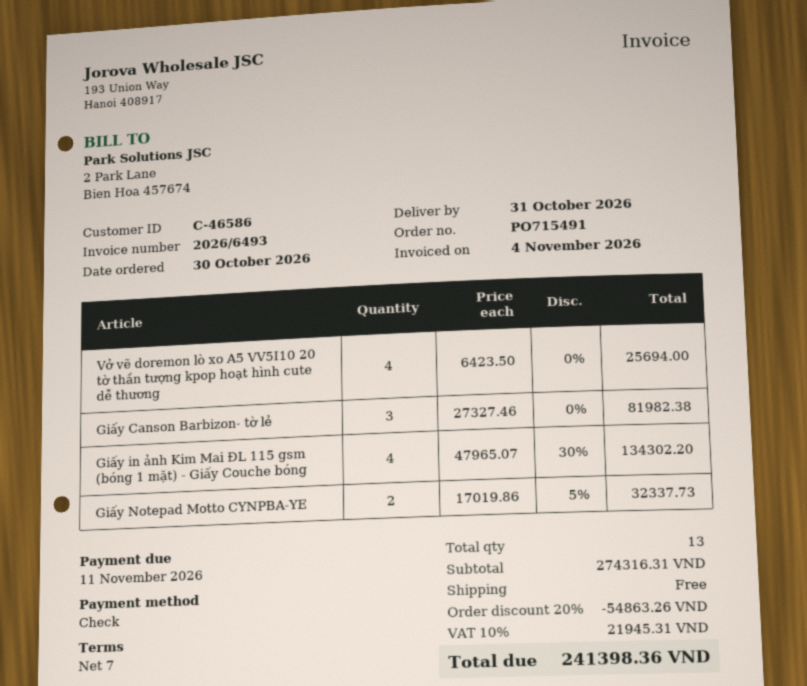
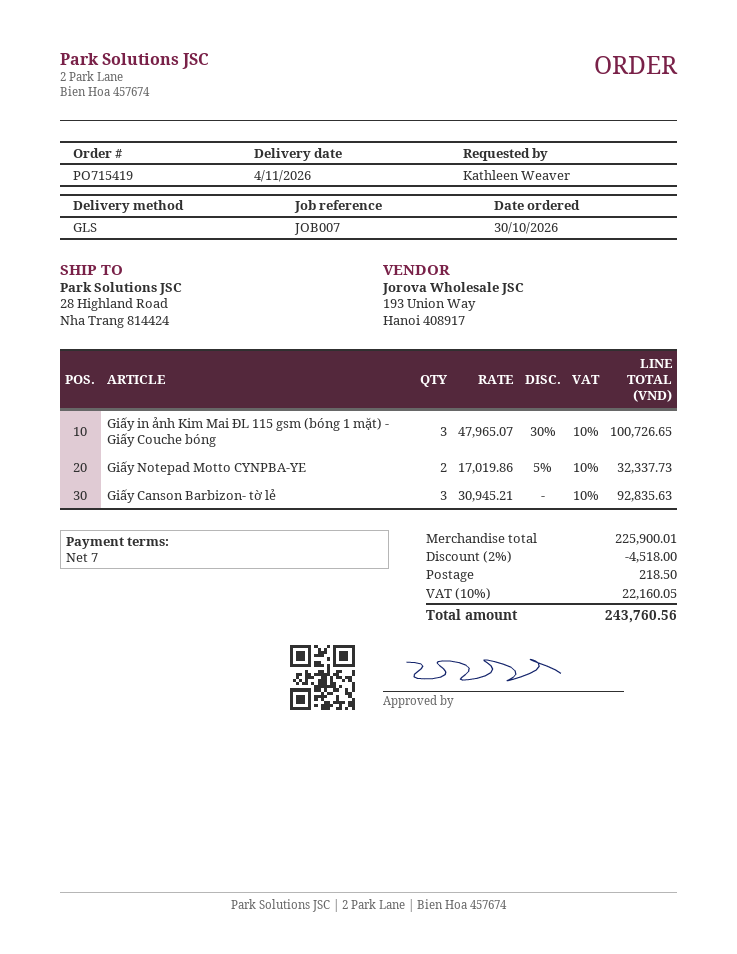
order number: PO715491 -> PO715419
delivery date: 2026-10-31 -> 2026-11-04
Vở vẽ doremon lò xo A5 VV5I10 20 tờ thần tượng kpop hoạt hình cute dễ thương: 4 x 6423.50 = 25694.00 -> none
Giấy Canson Barbizon- tờ lẻ: 3 x 27327.46 = 81982.38 -> 3 x 30945.21 = 92835.63
Giấy in ảnh Kim Mai ĐL 115 gsm (bóng 1 mặt) - Giấy Couche bóng: 4 x 47965.07 - 30% = 134302.20 -> 3 x 47965.07 - 30% = 100726.65
subtotal: 274316.31 -> 225900.01
discount: 20% = 54863.26 -> 2% = 4518.00
shipping: 0.00 -> 218.50
tax: 10% = 21945.31 -> 10% = 22160.05
total: 241398.36 -> 243760.56

